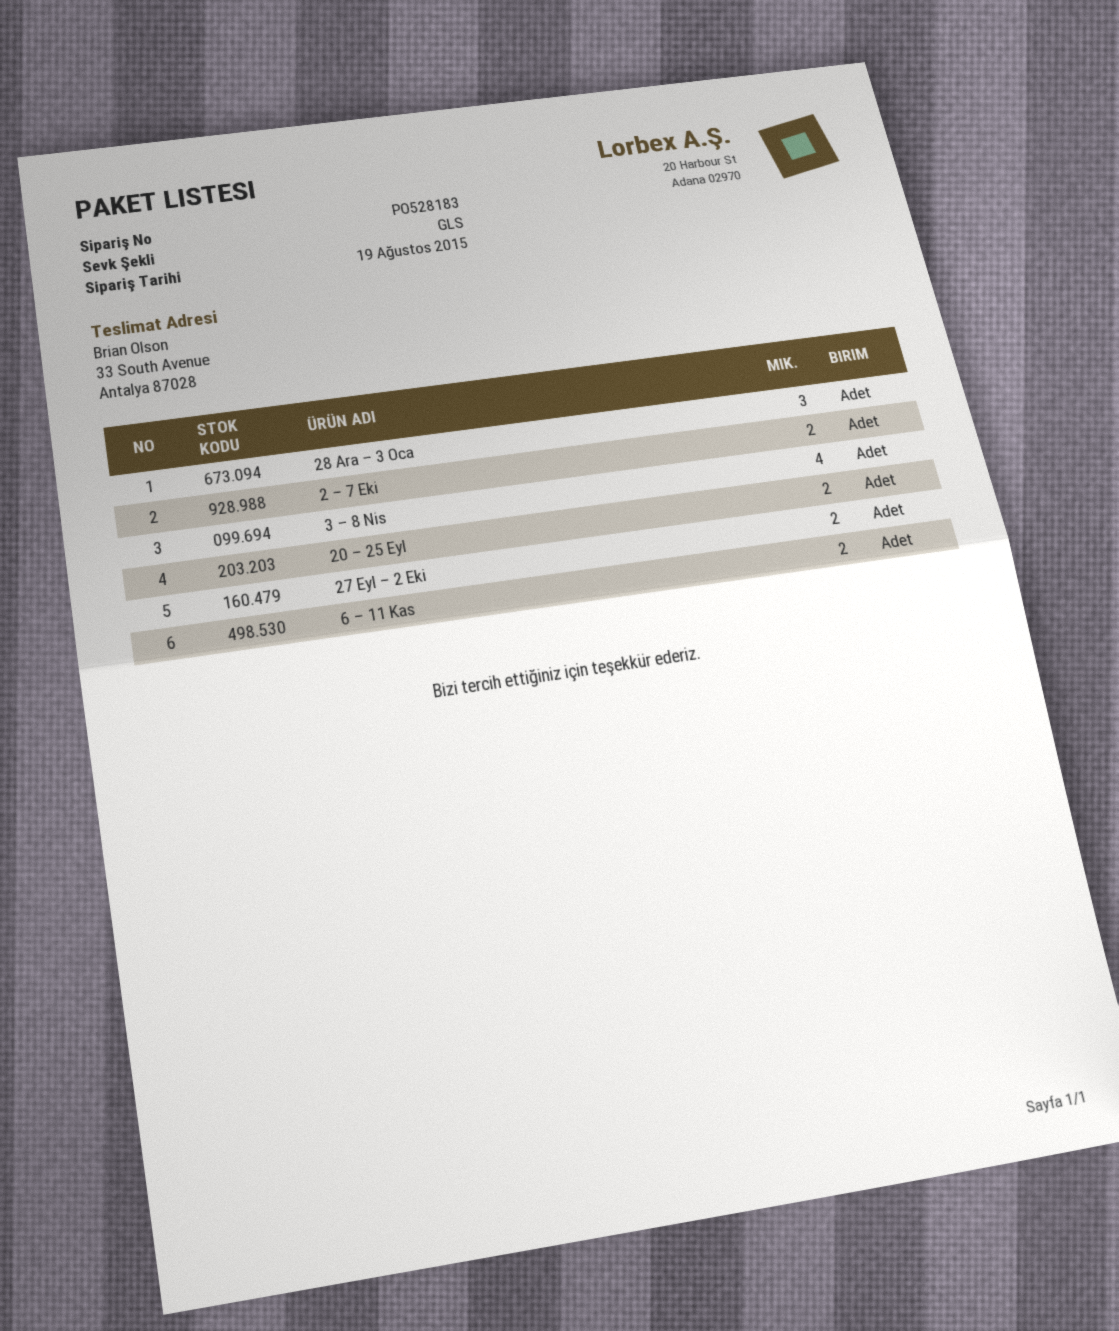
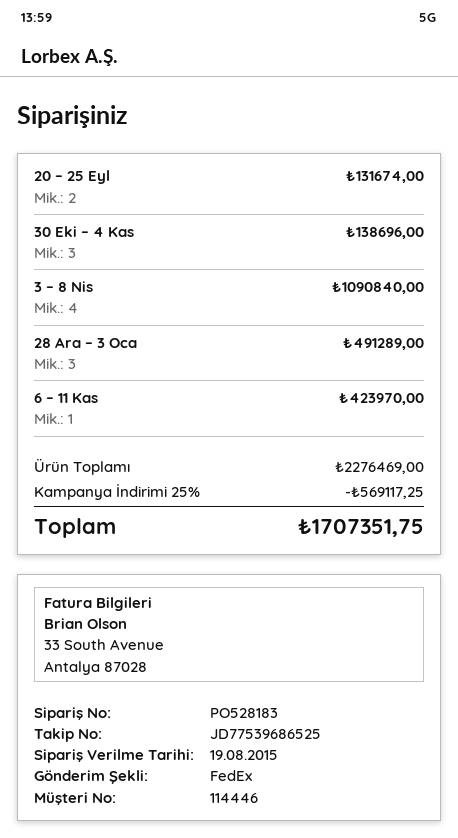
shipping method: GLS -> FedEx
2 – 7 Eki: 2 -> none
27 Eyl – 2 Eki: 2 -> none
6 – 11 Kas: 2 -> 1
30 Eki – 4 Kas: none -> 3

